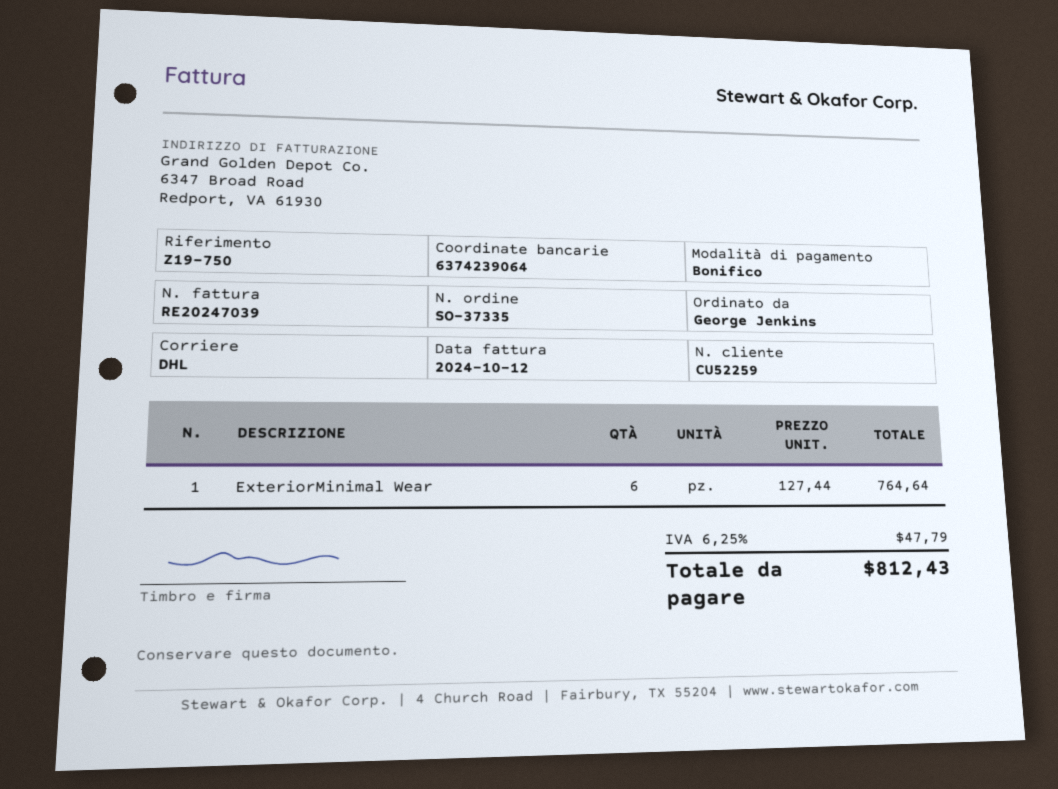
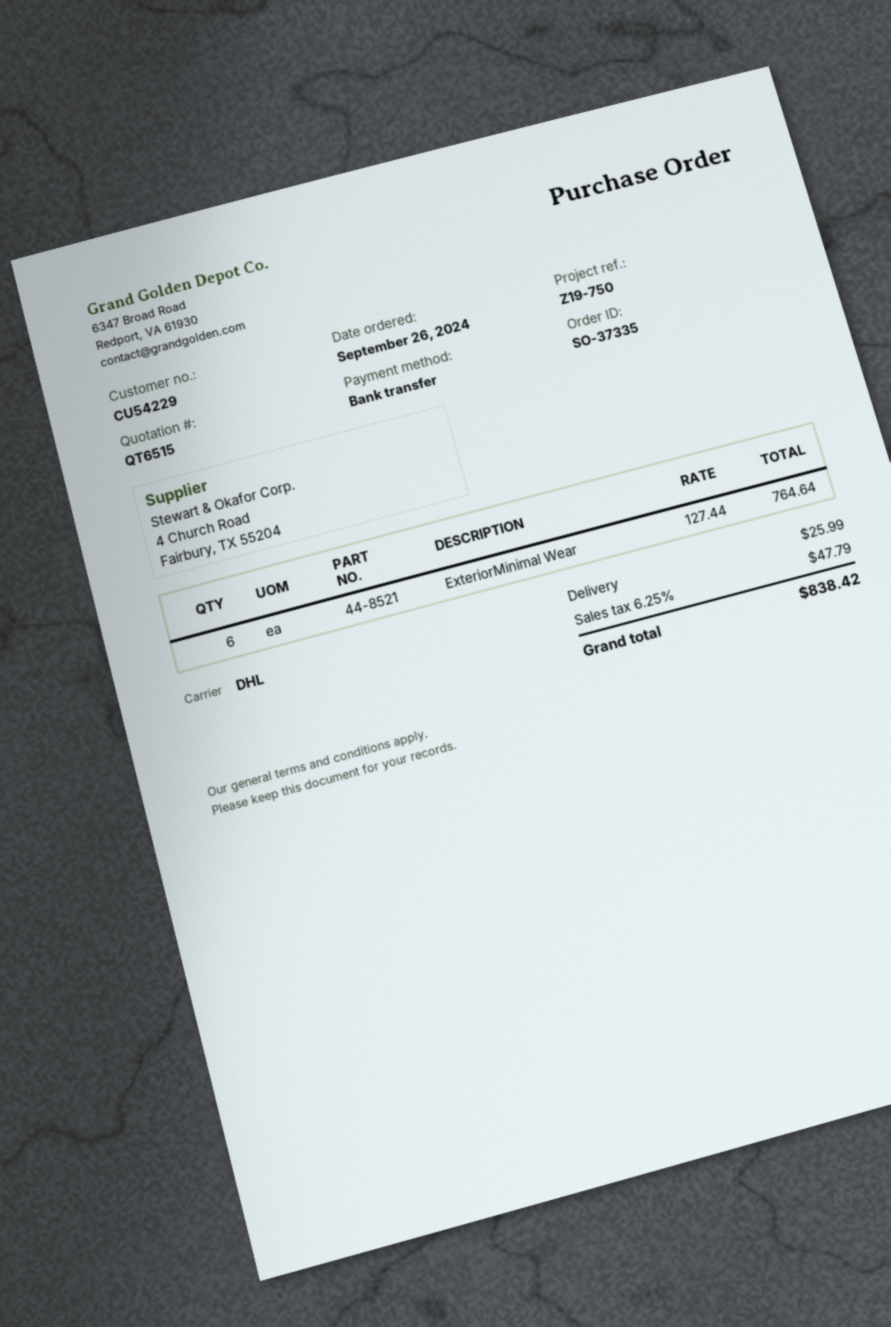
customer number: CU52259 -> CU54229
shipping: none -> 25.99
total: 812.43 -> 838.42

